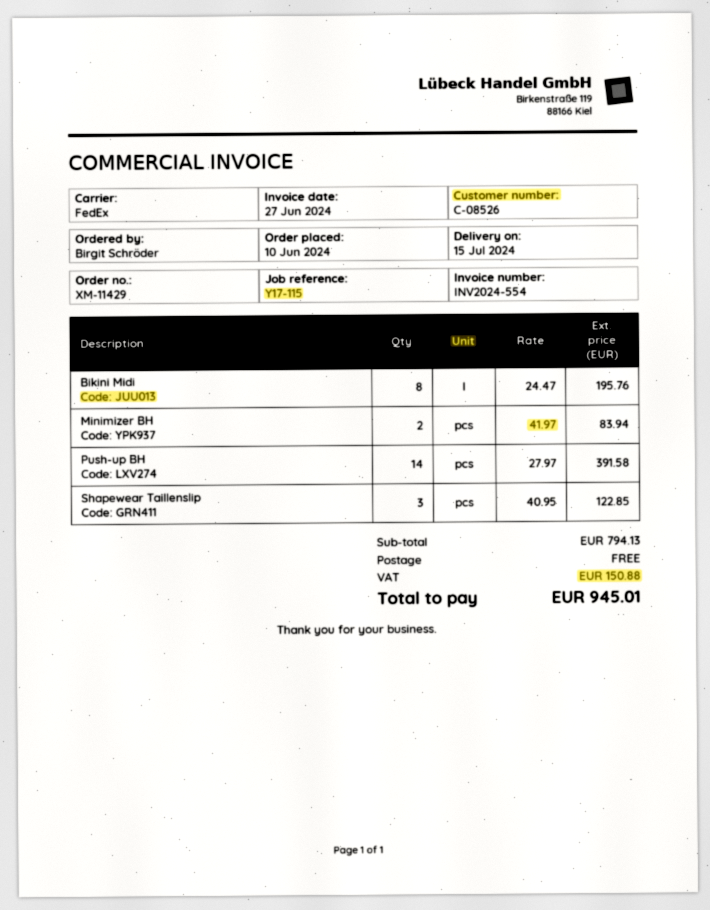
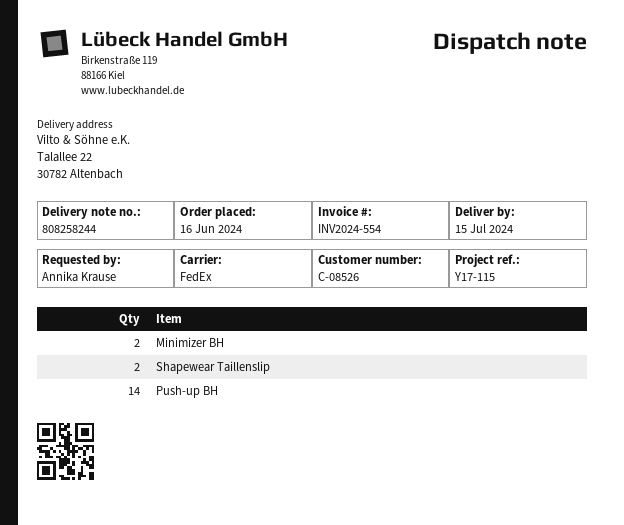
order date: 2024-06-10 -> 2024-06-16
ordered by: Birgit Schröder -> Annika Krause
Bikini Midi: 8 -> none
Shapewear Taillenslip: 3 -> 2

